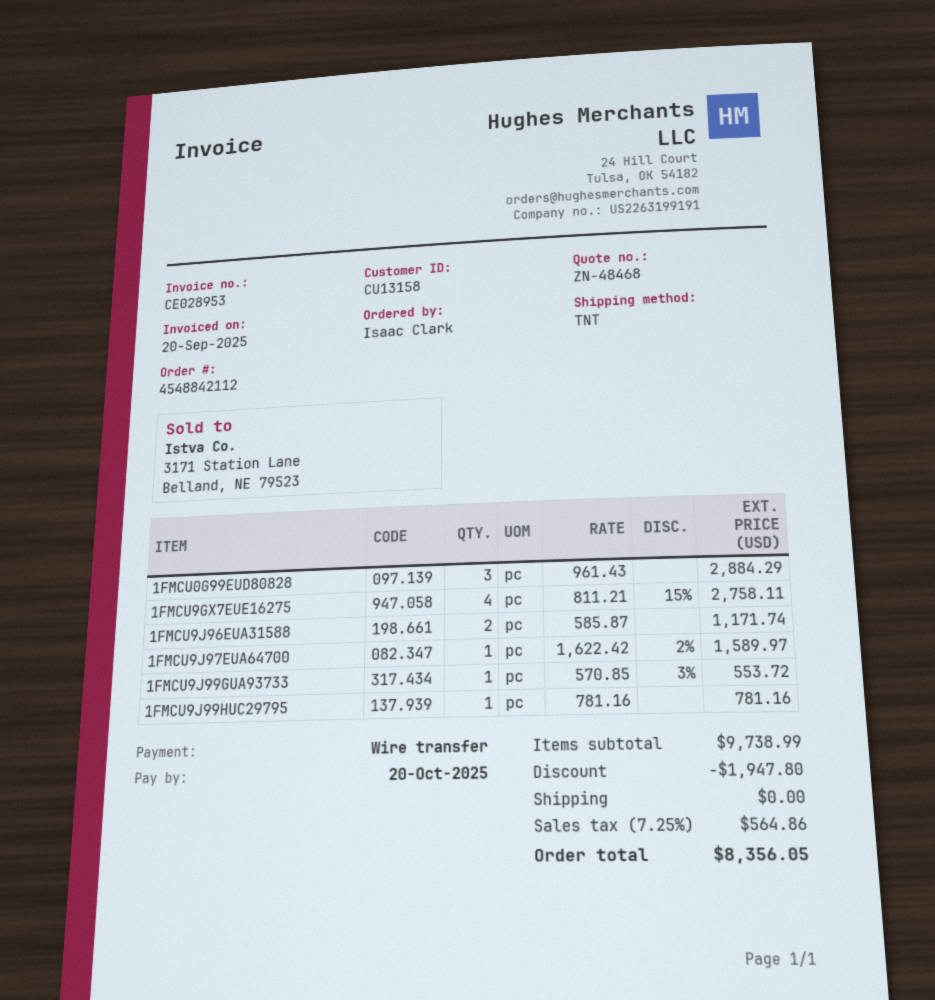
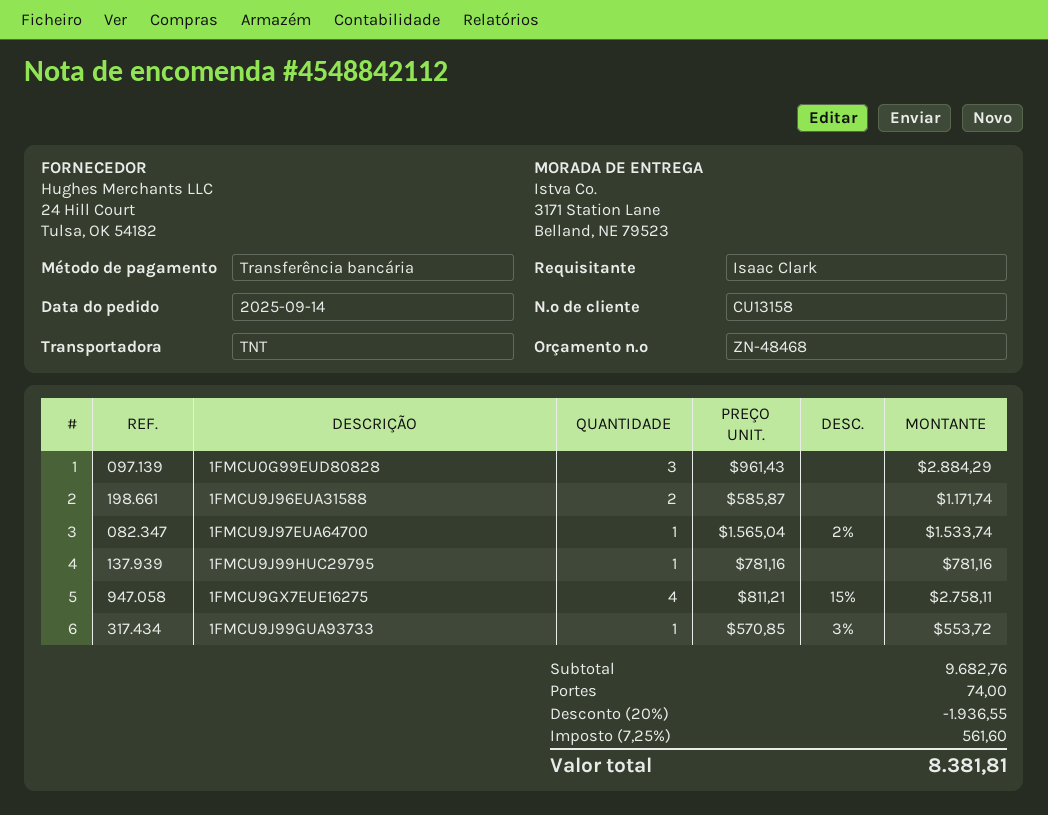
1FMCU9J97EUA64700: 1 x 1622.42 - 2% = 1589.97 -> 1 x 1565.04 - 2% = 1533.74
subtotal: 9738.99 -> 9682.76
discount: 1947.80 -> 1936.55
shipping: 0.00 -> 74.00
tax: 7.25% = 564.86 -> 7.25% = 561.60
total: 8356.05 -> 8381.81

